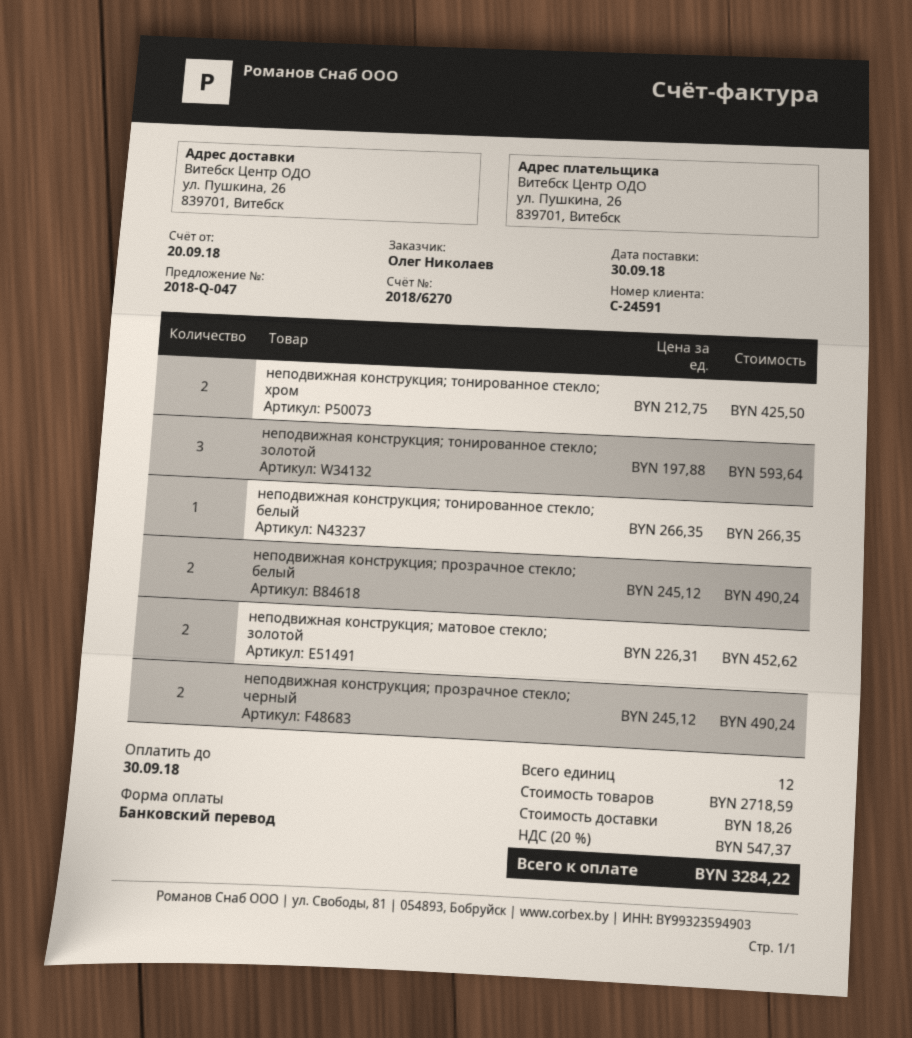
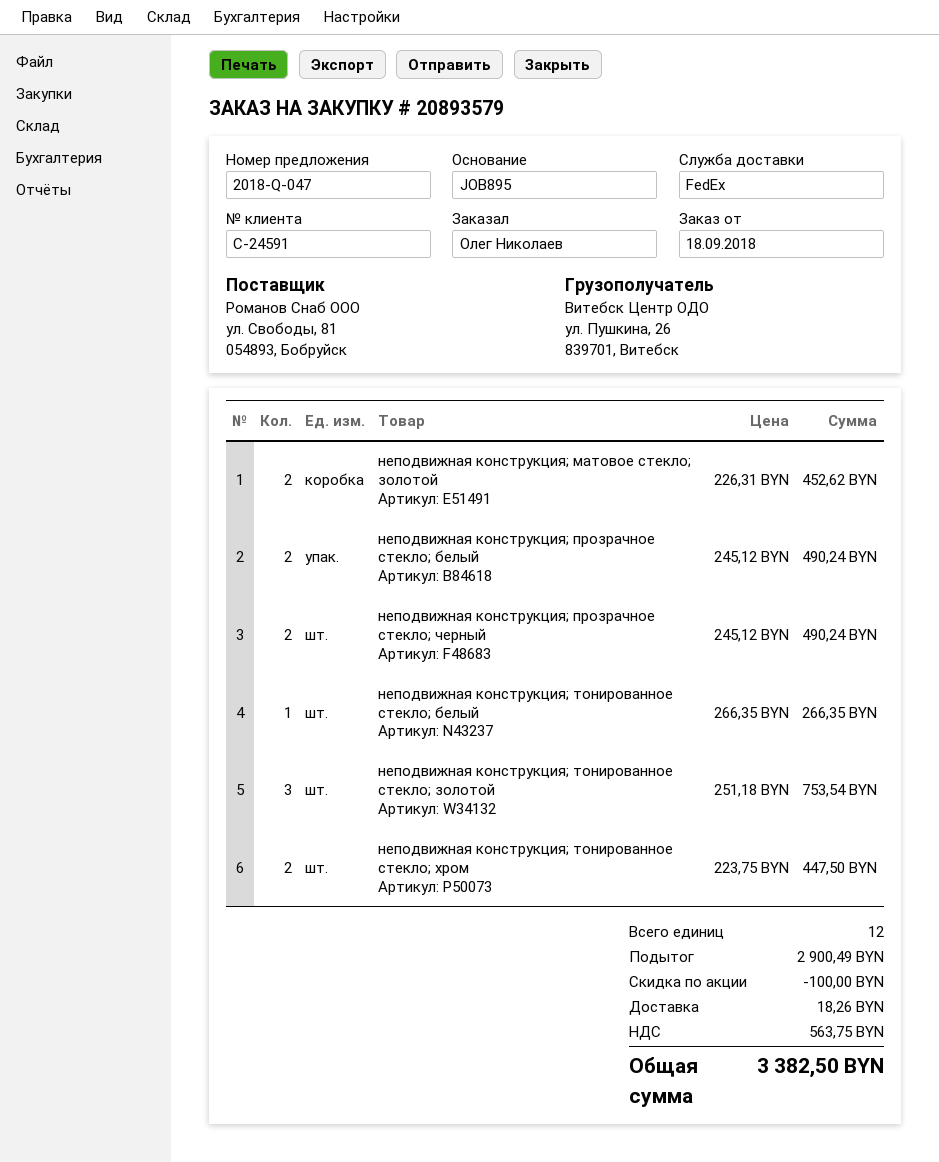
неподвижная конструкция; тонированное стекло; хром: 2 x 212.75 = 425.50 -> 2 x 223.75 = 447.50
неподвижная конструкция; тонированное стекло; золотой: 3 x 197.88 = 593.64 -> 3 x 251.18 = 753.54
subtotal: 2718.59 -> 2900.49
discount: none -> 100.00
tax: 547.37 -> 563.75
total: 3284.22 -> 3382.50

